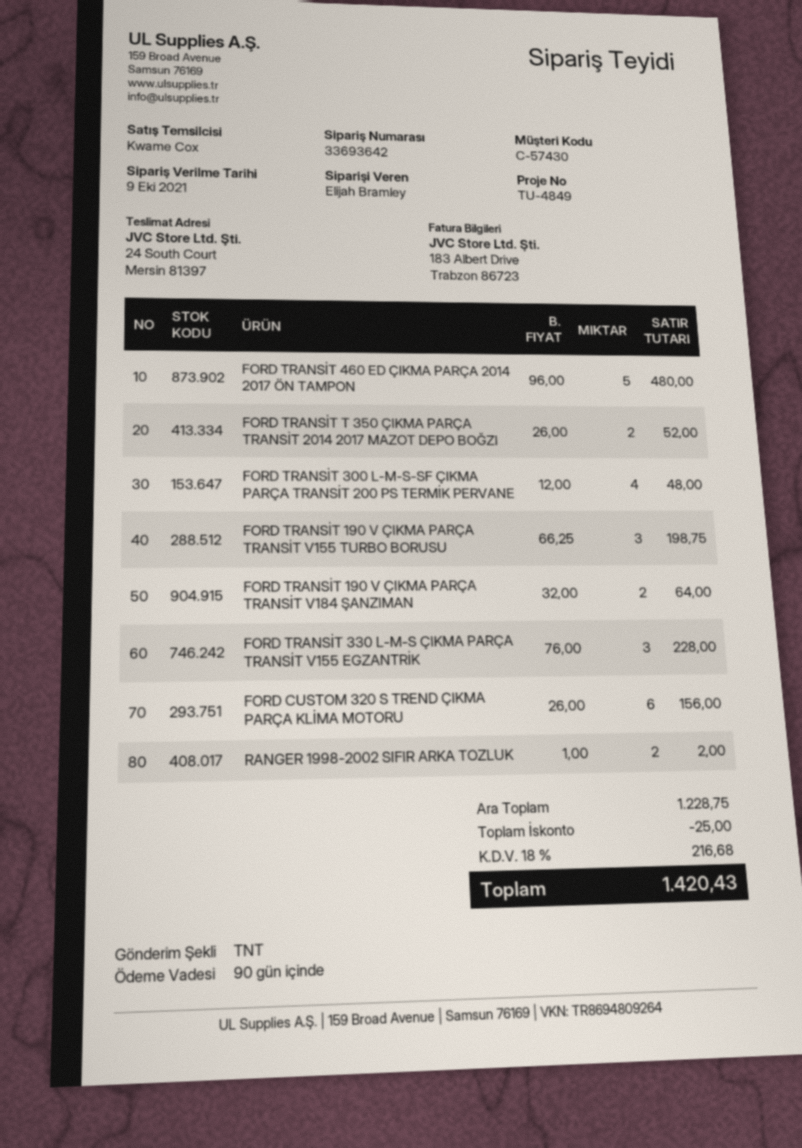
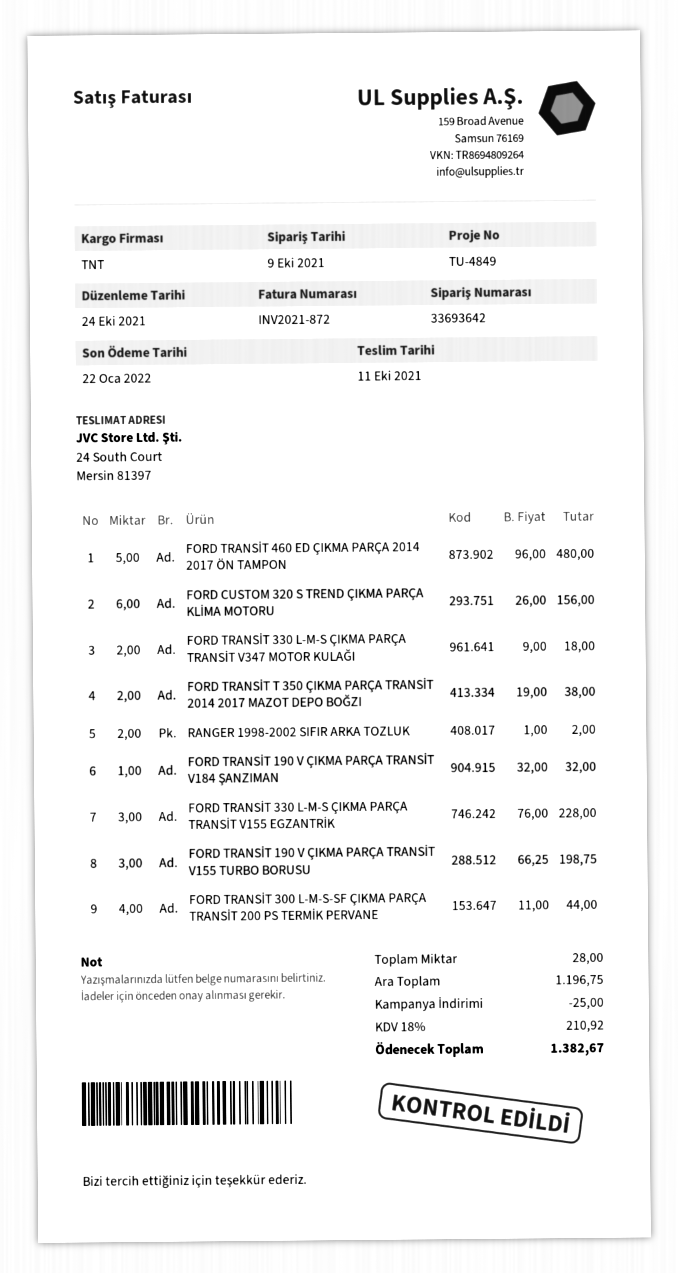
FORD TRANSİT T 350 ÇIKMA PARÇA TRANSİT 2014 2017 MAZOT DEPO BOĞZI: 2 x 26.00 = 52.00 -> 2 x 19.00 = 38.00
FORD TRANSİT 300 L-M-S-SF ÇIKMA PARÇA TRANSİT 200 PS TERMİK PERVANE: 4 x 12.00 = 48.00 -> 4 x 11.00 = 44.00
FORD TRANSİT 190 V ÇIKMA PARÇA TRANSİT V184 ŞANZIMAN: 2 x 32.00 = 64.00 -> 1 x 32.00 = 32.00
FORD TRANSİT 330 L-M-S ÇIKMA PARÇA TRANSİT V347 MOTOR KULAĞI: none -> 2 x 9.00 = 18.00
subtotal: 1228.75 -> 1196.75
tax: 18% = 216.68 -> 18% = 210.92
total: 1420.43 -> 1382.67

